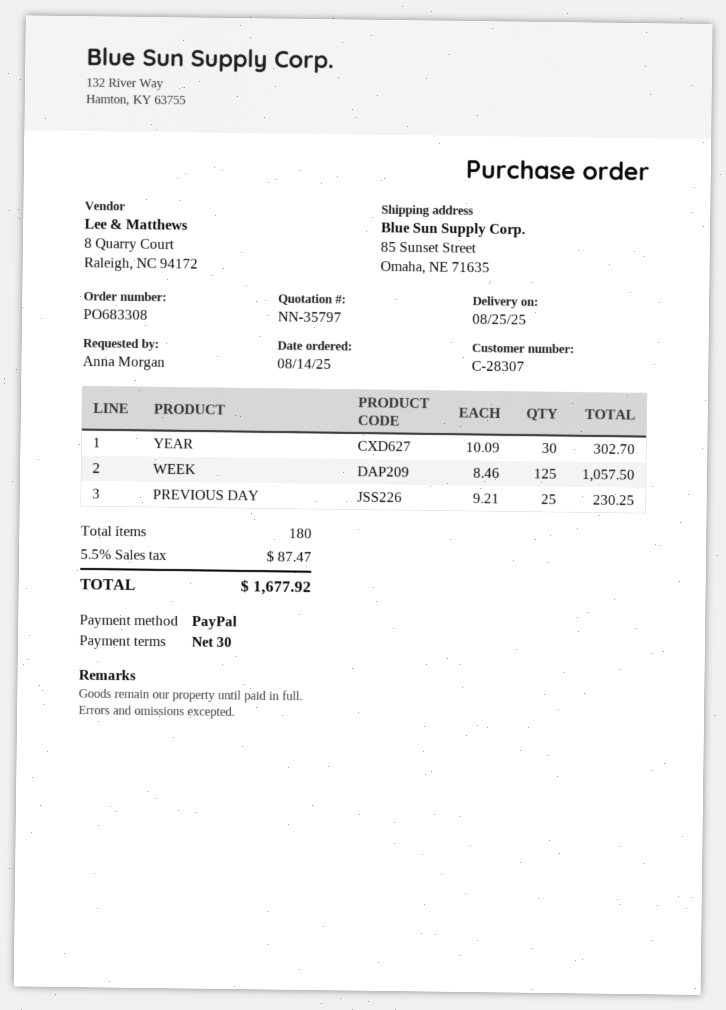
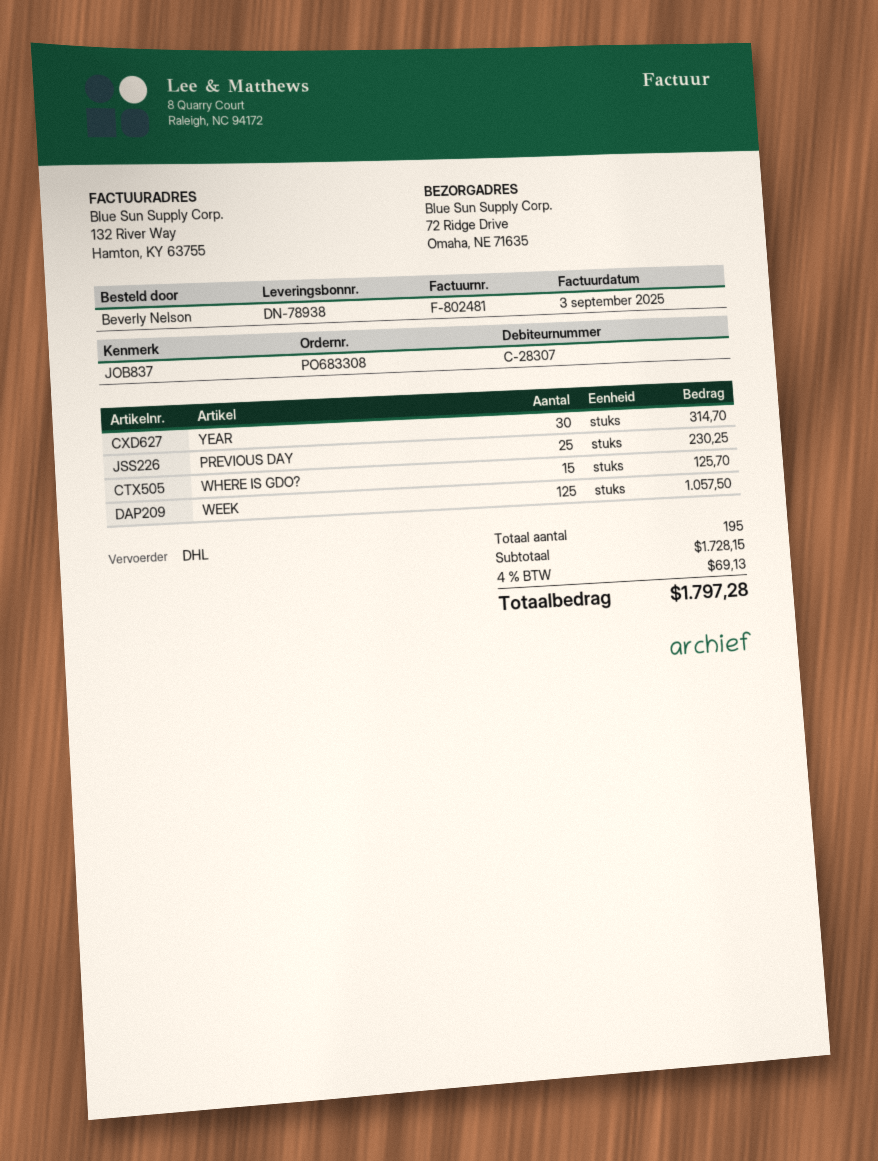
ordered by: Anna Morgan -> Beverly Nelson
ship to: 85 Sunset Street, Omaha, NE 71635 -> 72 Ridge Drive, Omaha, NE 71635
YEAR: 30 for 302.70 -> 30 for 314.70
WHERE IS GDO?: none -> 15 for 125.70
total quantity: 180 -> 195
tax: 5.5% = 87.47 -> 4% = 69.13
total: 1677.92 -> 1797.28

